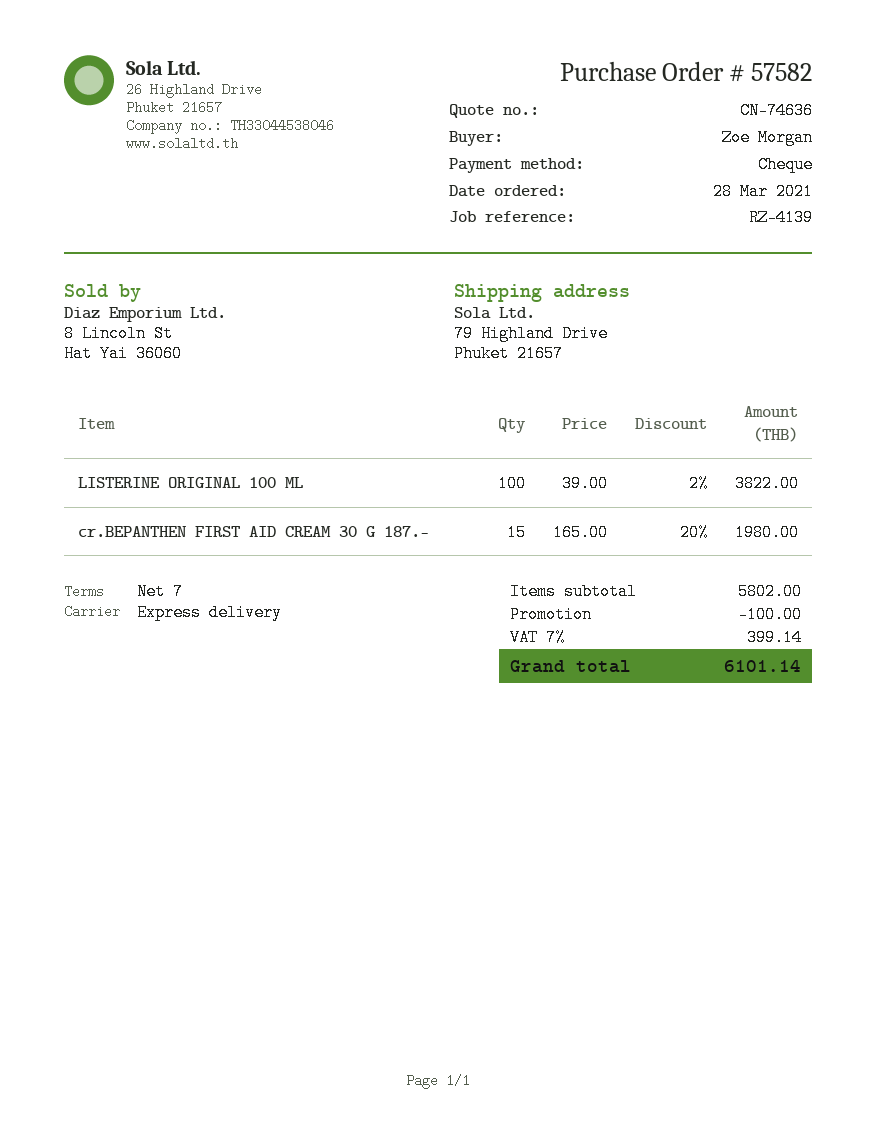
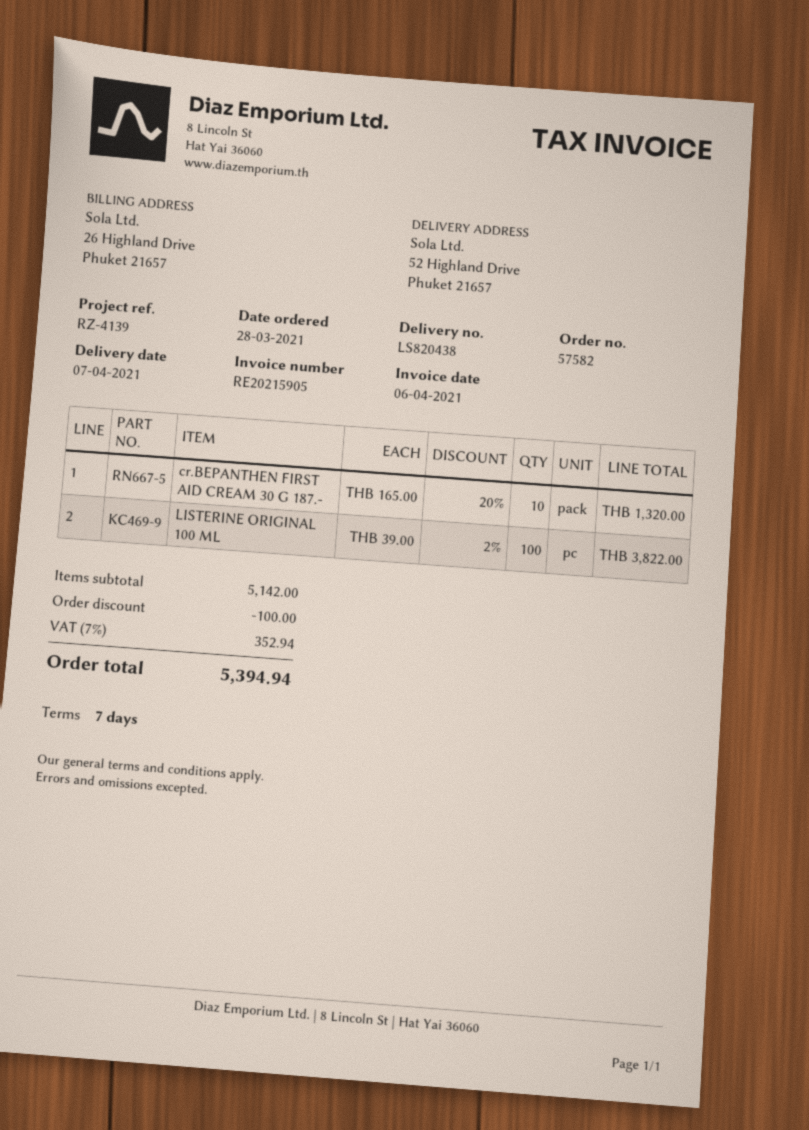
ship to: 79 Highland Drive, Phuket 21657 -> 52 Highland Drive, Phuket 21657
cr.BEPANTHEN FIRST AID CREAM 30 G 187.-: 15 x 165.00 - 20% = 1980.00 -> 10 x 165.00 - 20% = 1320.00
subtotal: 5802.00 -> 5142.00
tax: 7% = 399.14 -> 7% = 352.94
total: 6101.14 -> 5394.94

